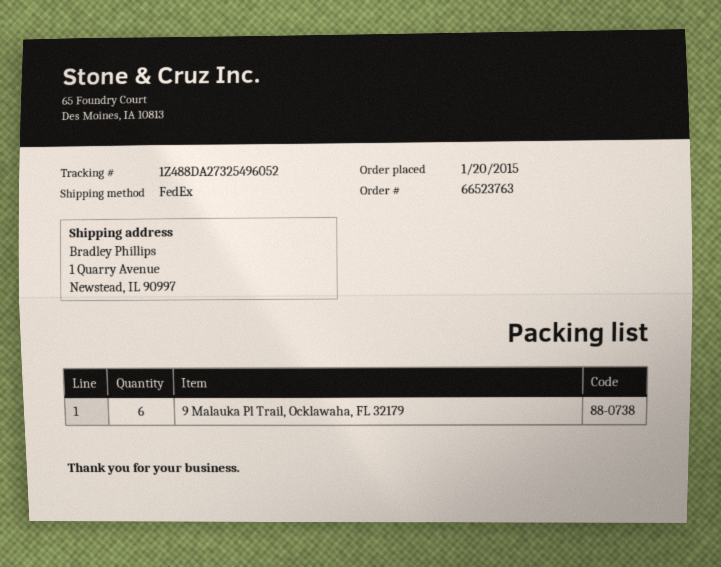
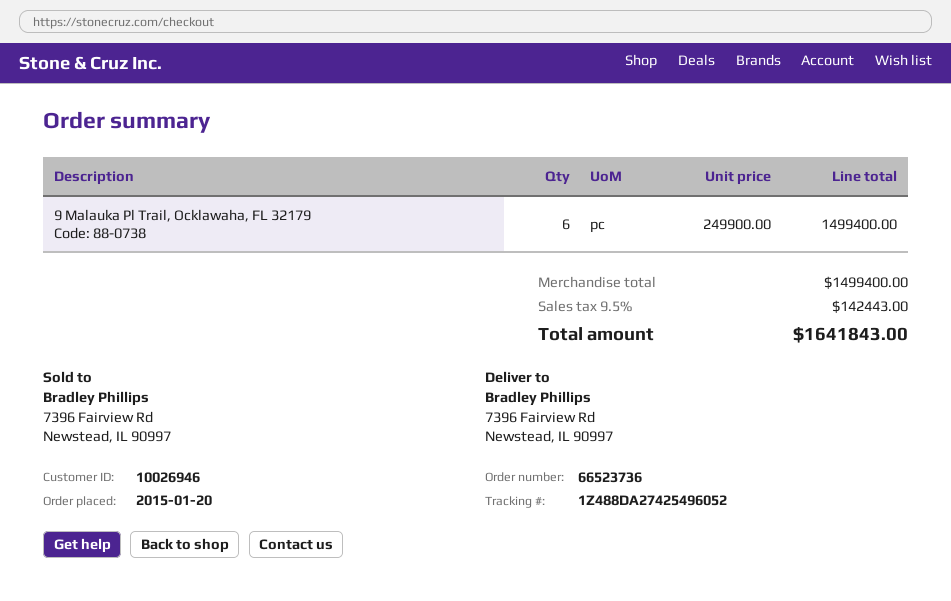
order number: 66523763 -> 66523736
tracking number: 1Z488DA27325496052 -> 1Z488DA27425496052
ship to: 1 Quarry Avenue, Newstead, IL 90997 -> 7396 Fairview Rd, Newstead, IL 90997

